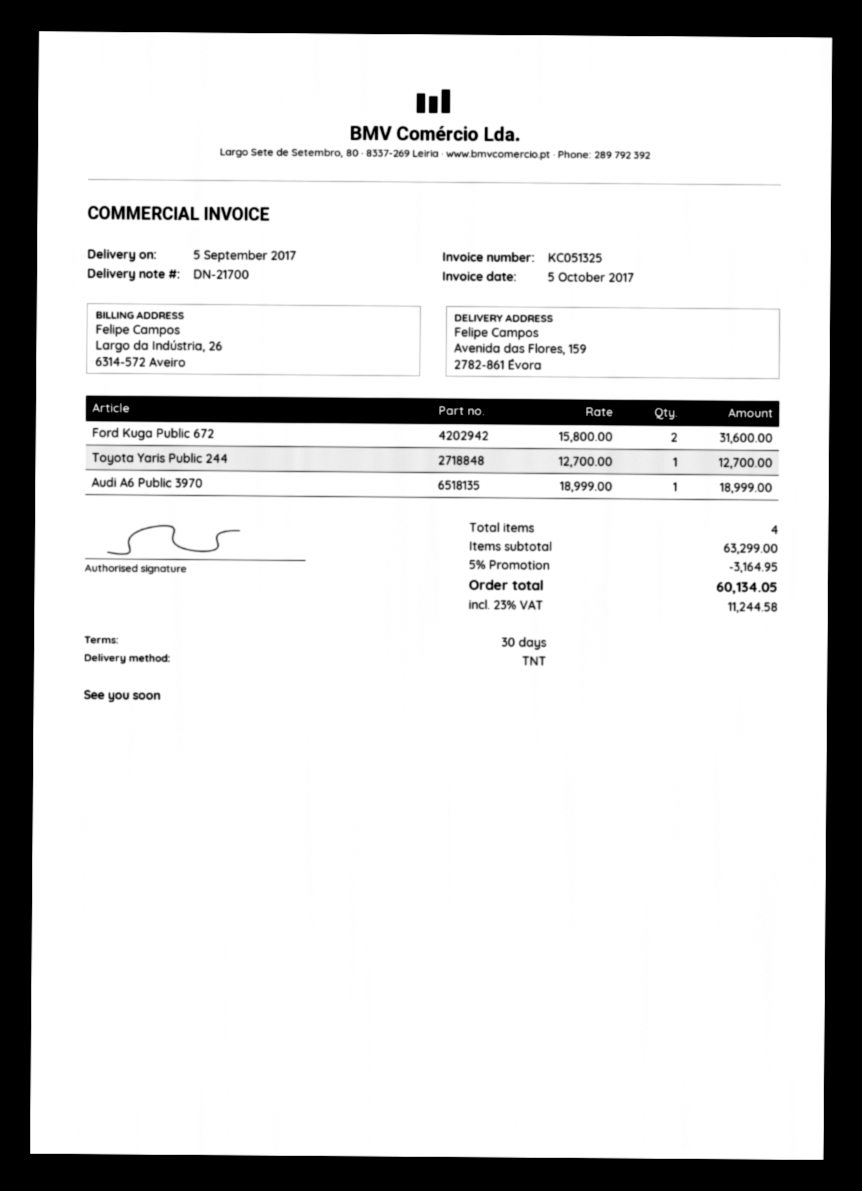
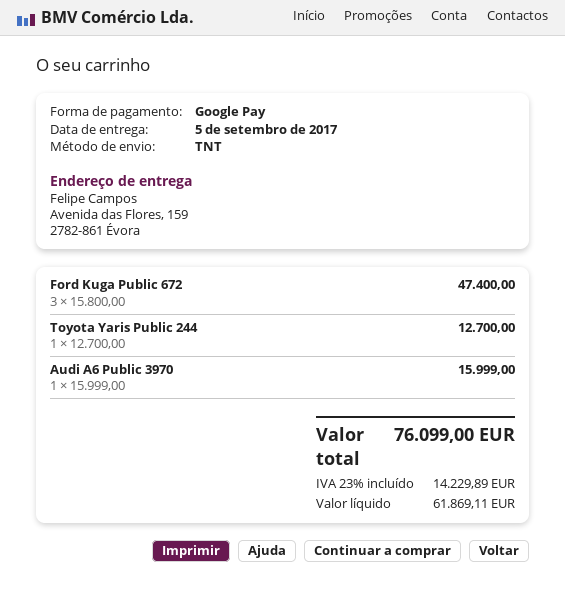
Ford Kuga Public 672: 2 x 15800.00 = 31600.00 -> 3 x 15800.00 = 47400.00
Audi A6 Public 3970: 1 x 18999.00 = 18999.00 -> 1 x 15999.00 = 15999.00
discount: 5% = 3164.95 -> none
tax: 23% = 11244.58 -> 23% = 14229.89
total: 60134.05 -> 76099.00

